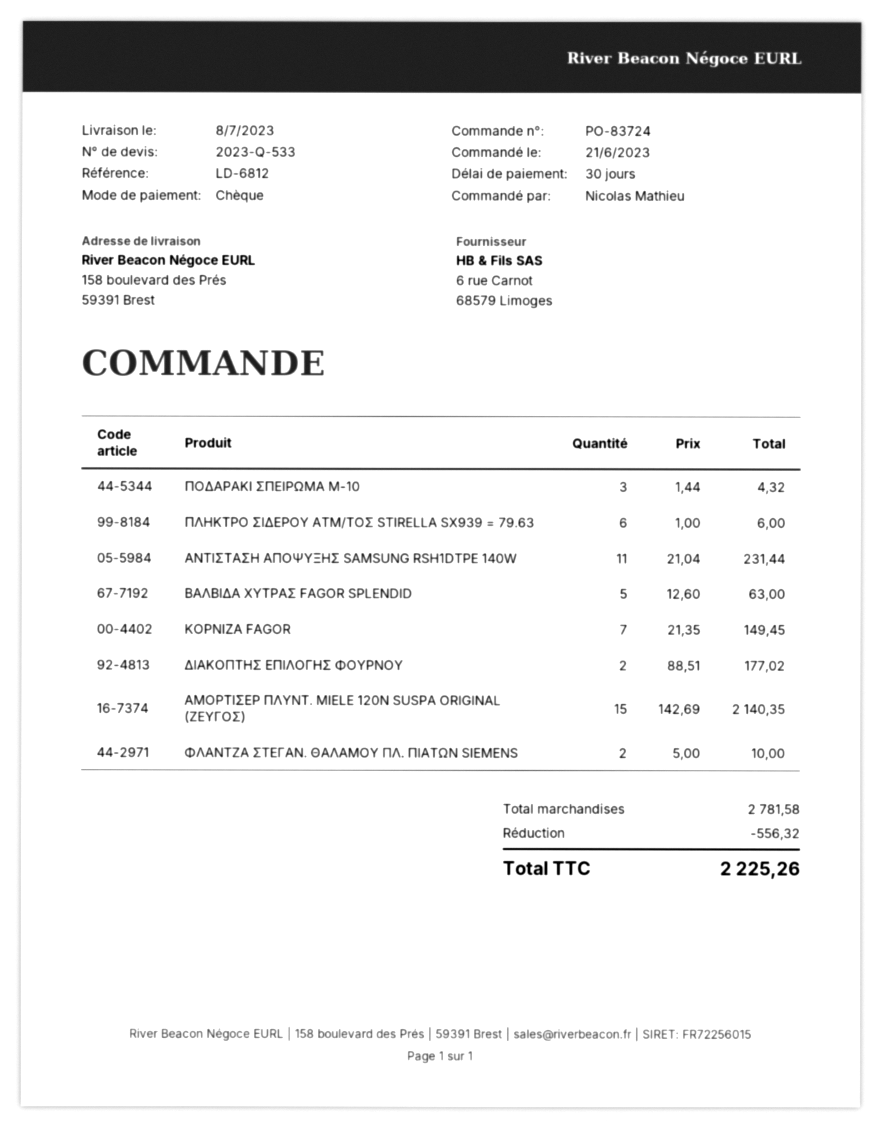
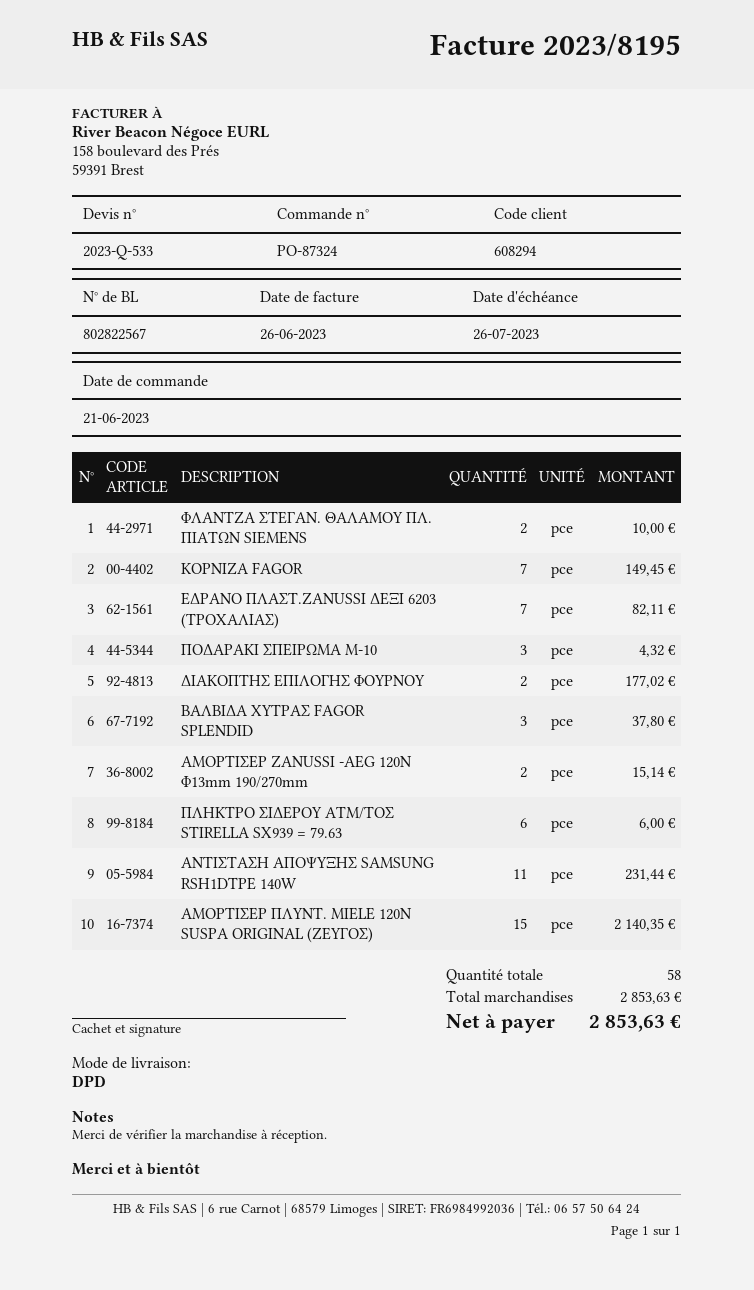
order number: PO-83724 -> PO-87324
ΒΑΛΒΙΔΑ ΧΥΤΡΑΣ FAGOR SPLENDID: 5 for 63.00 -> 3 for 37.80
ΕΔΡΑΝΟ ΠΛΑΣΤ.ZANUSSI ΔΕΞΙ 6203 (ΤΡΟΧΑΛΙΑΣ): none -> 7 for 82.11
ΑΜΟΡΤΙΣΕΡ ZANUSSI -AEG 120Ν Φ13mm 190/270mm: none -> 2 for 15.14
subtotal: 2781.58 -> 2853.63
discount: 556.32 -> none
total: 2225.26 -> 2853.63

